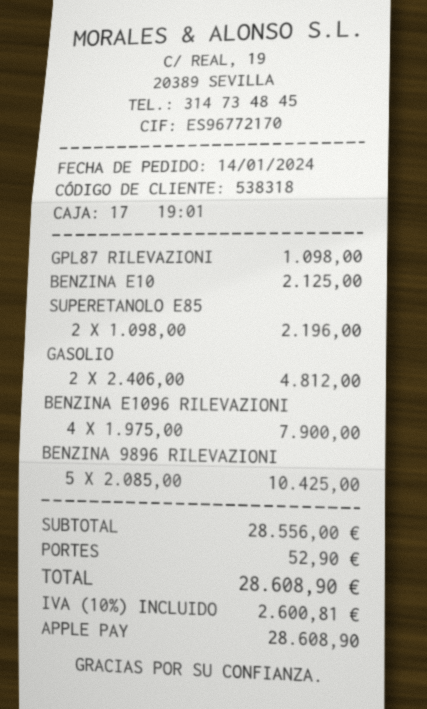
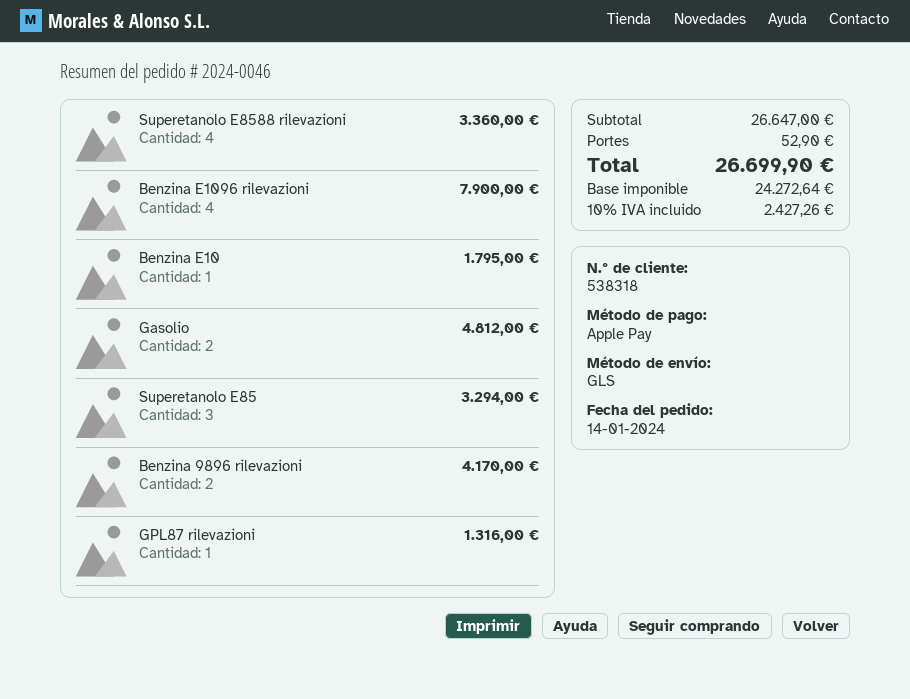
GPL87 RILEVAZIONI: 1 for 1098.00 -> 1 for 1316.00
BENZINA E10: 1 for 2125.00 -> 1 for 1795.00
SUPERETANOLO E85: 2 for 2196.00 -> 3 for 3294.00
BENZINA 9896 RILEVAZIONI: 5 for 10425.00 -> 2 for 4170.00
Superetanolo E8588 rilevazioni: none -> 4 for 3360.00
subtotal: 28556.00 -> 26647.00
tax: 10% = 2600.81 -> 10% = 2427.26
total: 28608.90 -> 26699.90

